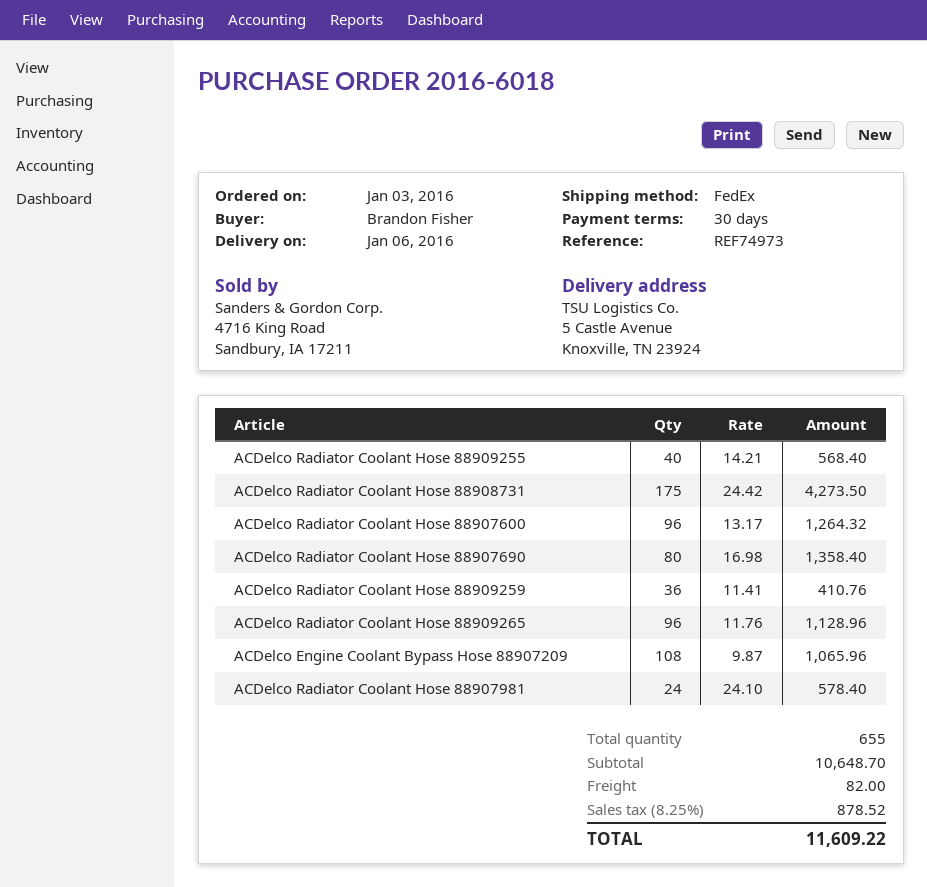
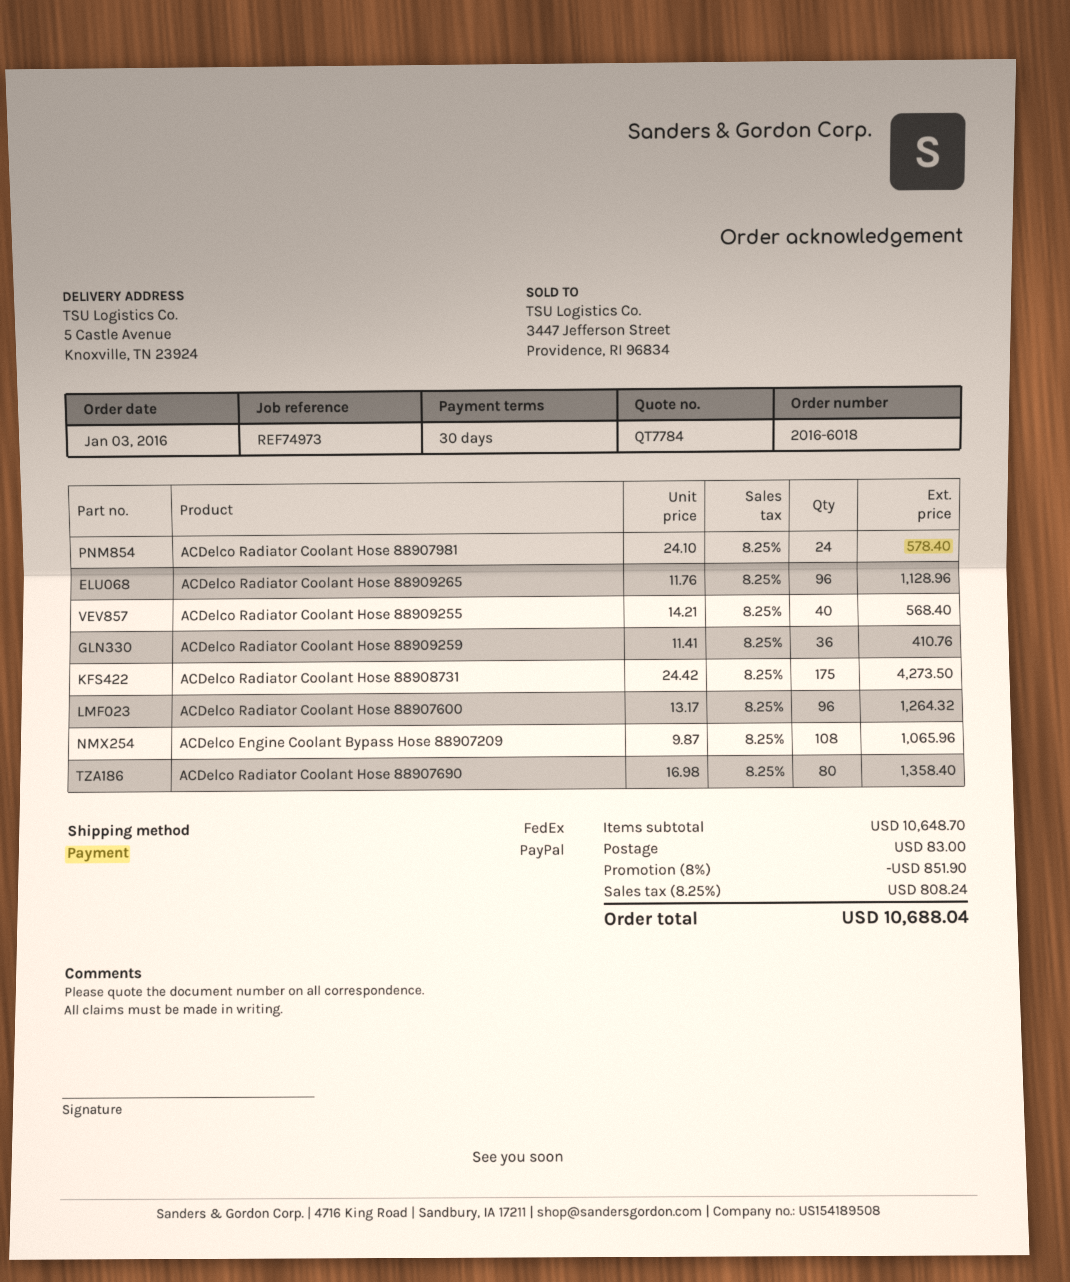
discount: none -> 8% = 851.90
shipping: 82.00 -> 83.00
tax: 8.25% = 878.52 -> 8.25% = 808.24
total: 11609.22 -> 10688.04

